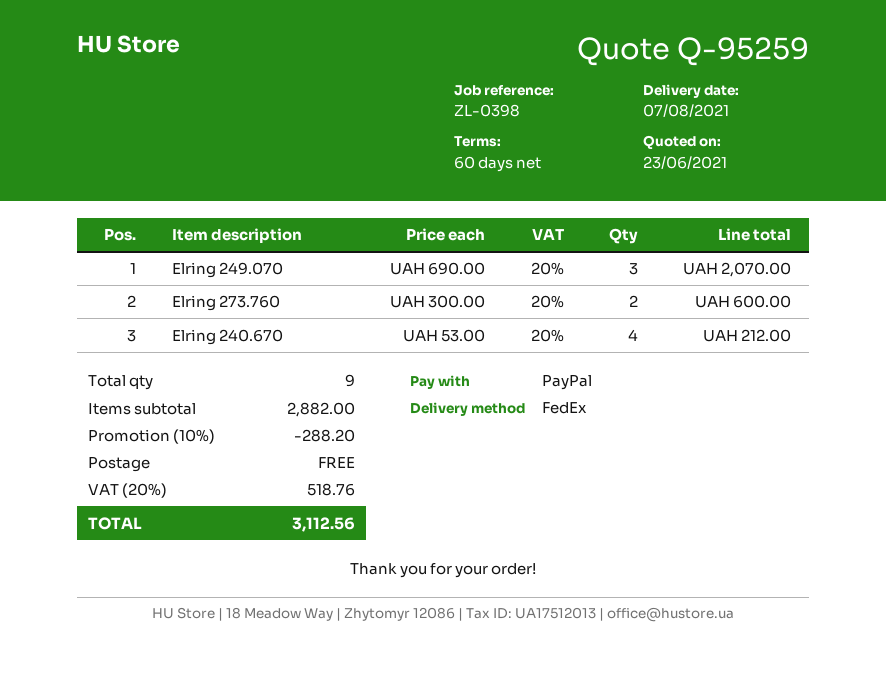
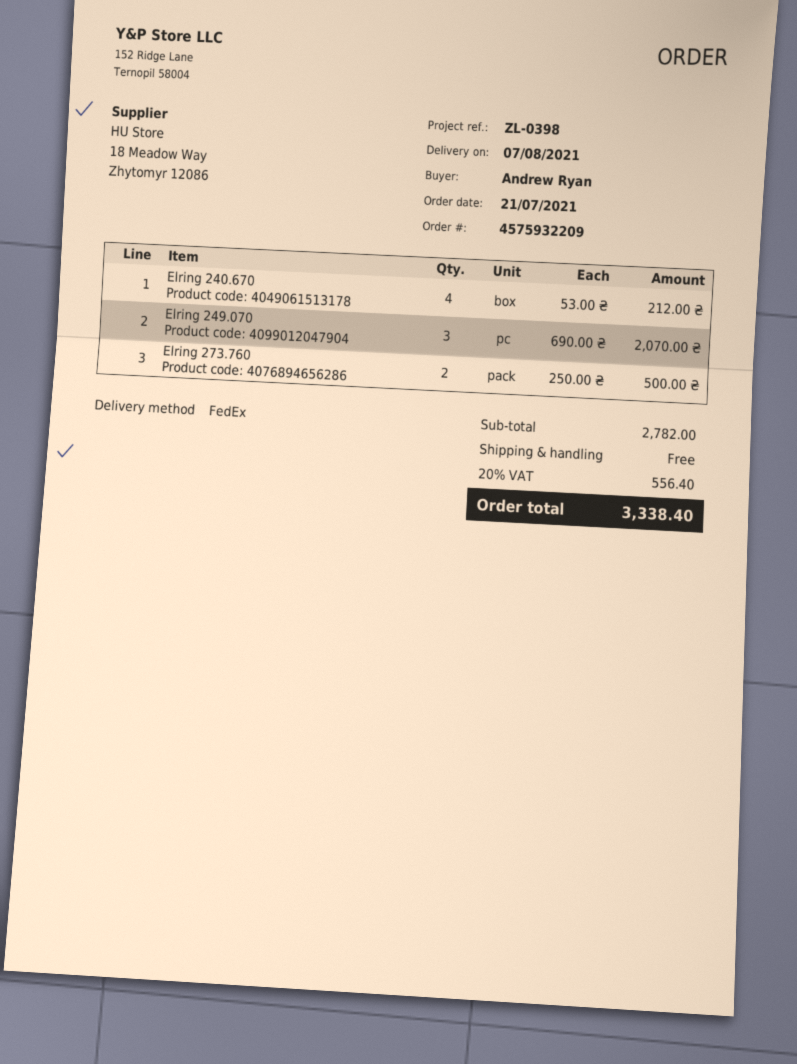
Elring 273.760: 2 x 300.00 = 600.00 -> 2 x 250.00 = 500.00
subtotal: 2882.00 -> 2782.00
discount: 10% = 288.20 -> none
tax: 20% = 518.76 -> 20% = 556.40
total: 3112.56 -> 3338.40

